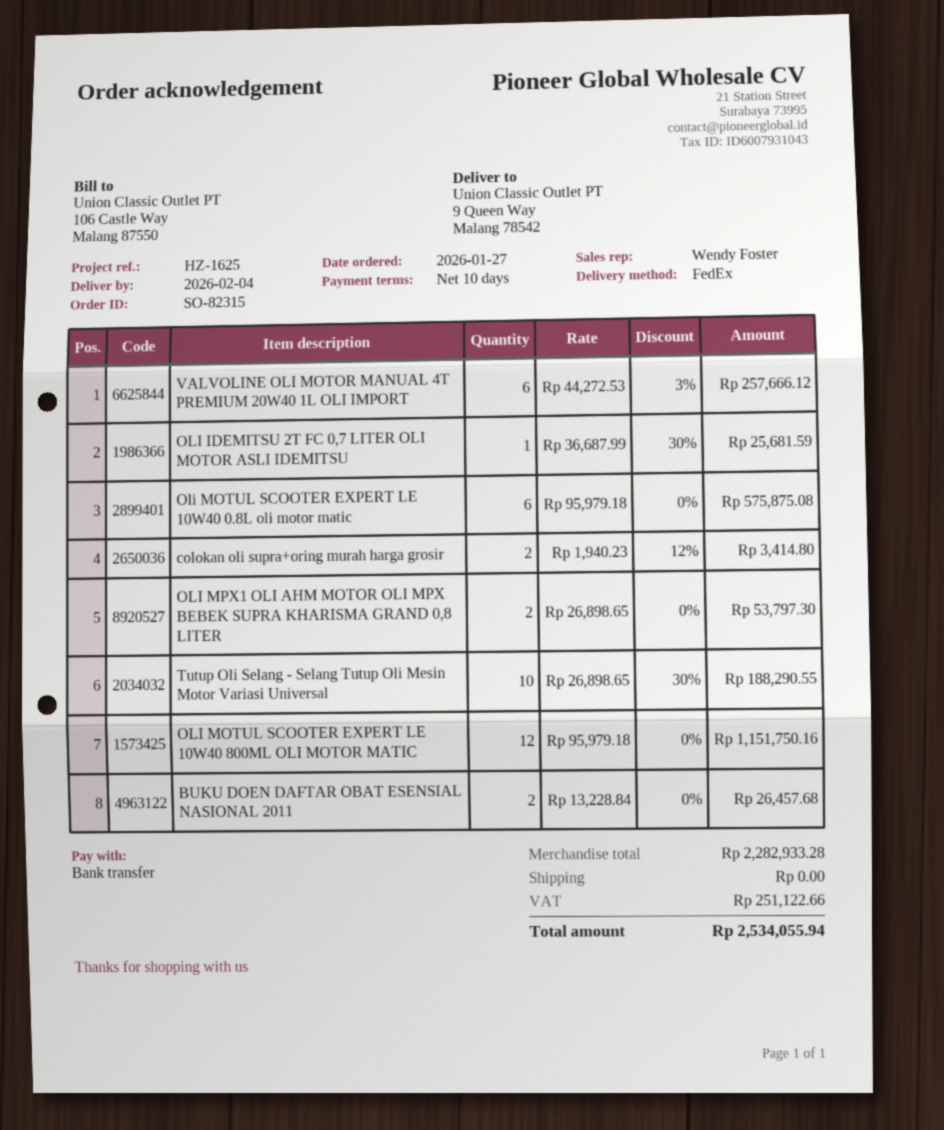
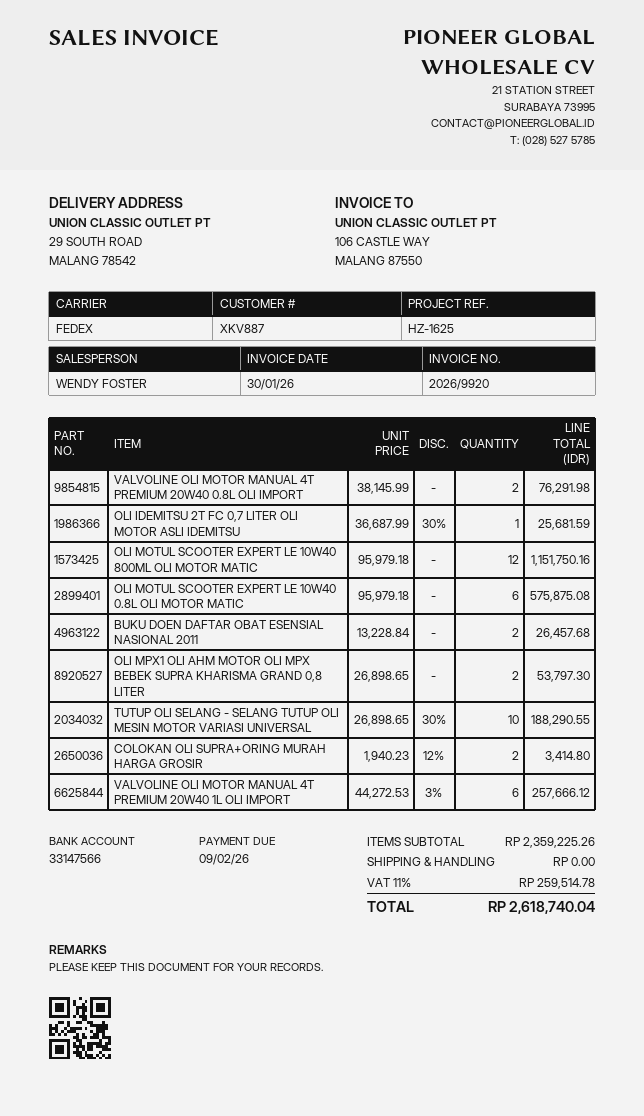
ship to: 9 Queen Way, Malang 78542 -> 29 SOUTH ROAD, MALANG 78542
VALVOLINE OLI MOTOR MANUAL 4T PREMIUM 20W40 0.8L OLI IMPORT: none -> 2 x 38145.99 = 76291.98
subtotal: 2282933.28 -> 2359225.26
tax: 251122.66 -> 259514.78
total: 2534055.94 -> 2618740.04

